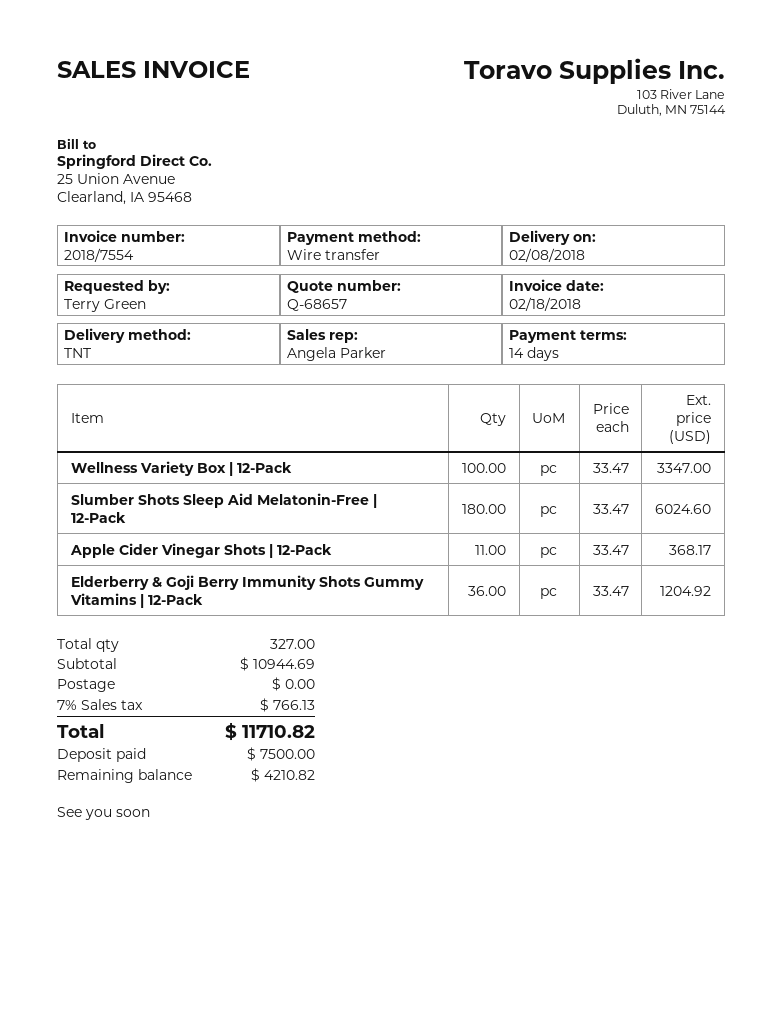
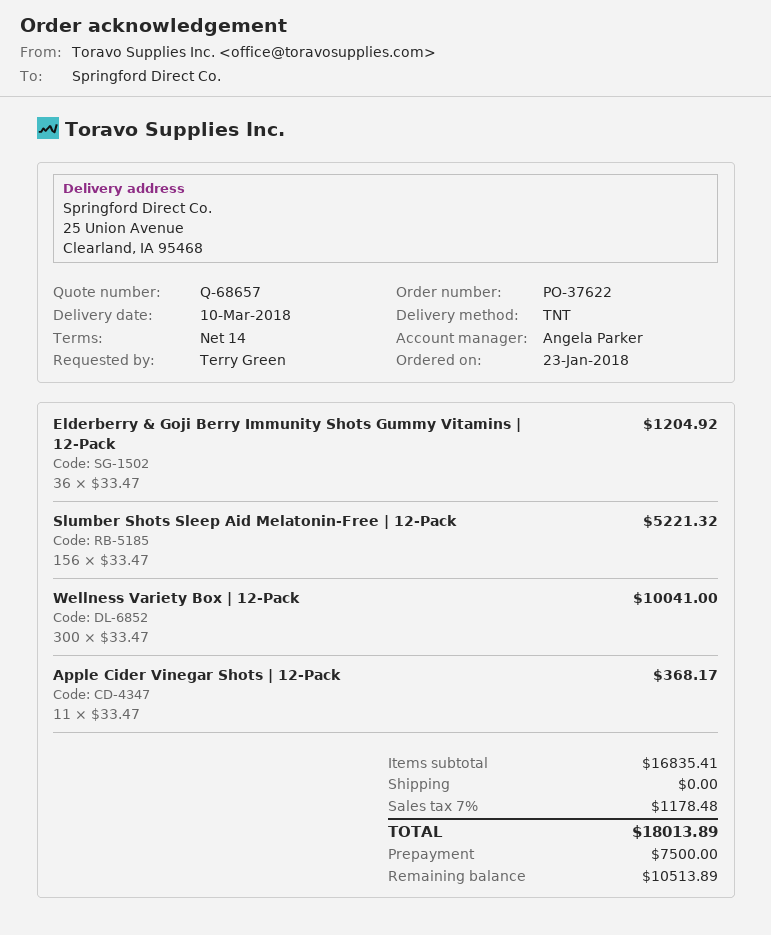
delivery date: 2018-02-08 -> 2018-03-10
Wellness Variety Box | 12-Pack: 100 x 33.47 = 3347.00 -> 300 x 33.47 = 10041.00
Slumber Shots Sleep Aid Melatonin-Free | 12-Pack: 180 x 33.47 = 6024.60 -> 156 x 33.47 = 5221.32
subtotal: 10944.69 -> 16835.41
tax: 7% = 766.13 -> 7% = 1178.48
total: 11710.82 -> 18013.89
balance: 4210.82 -> 10513.89

